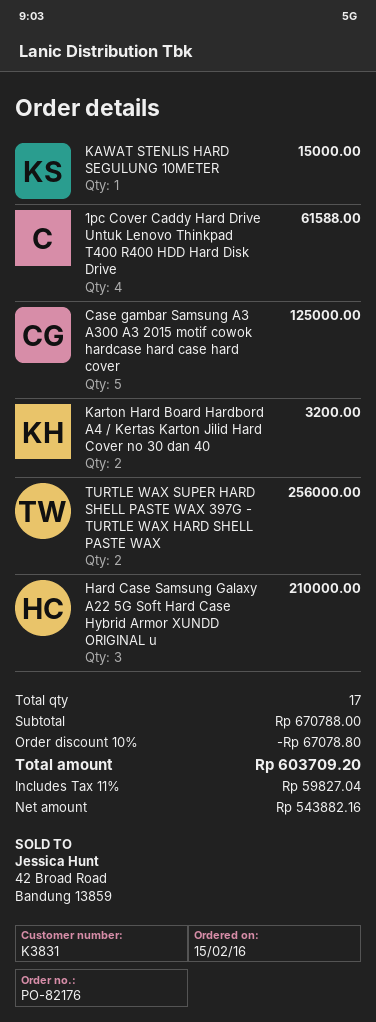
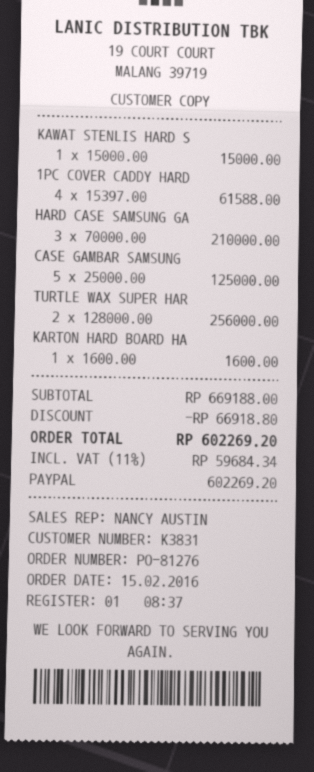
order number: PO-82176 -> PO-81276
Karton Hard Board Hardbord A4 / Kertas Karton Jilid Hard Cover no 30 dan 40: 2 for 3200.00 -> 1 for 1600.00
subtotal: 670788.00 -> 669188.00
discount: 67078.80 -> 66918.80
tax: 11% = 59827.04 -> 11% = 59684.34
total: 603709.20 -> 602269.20

